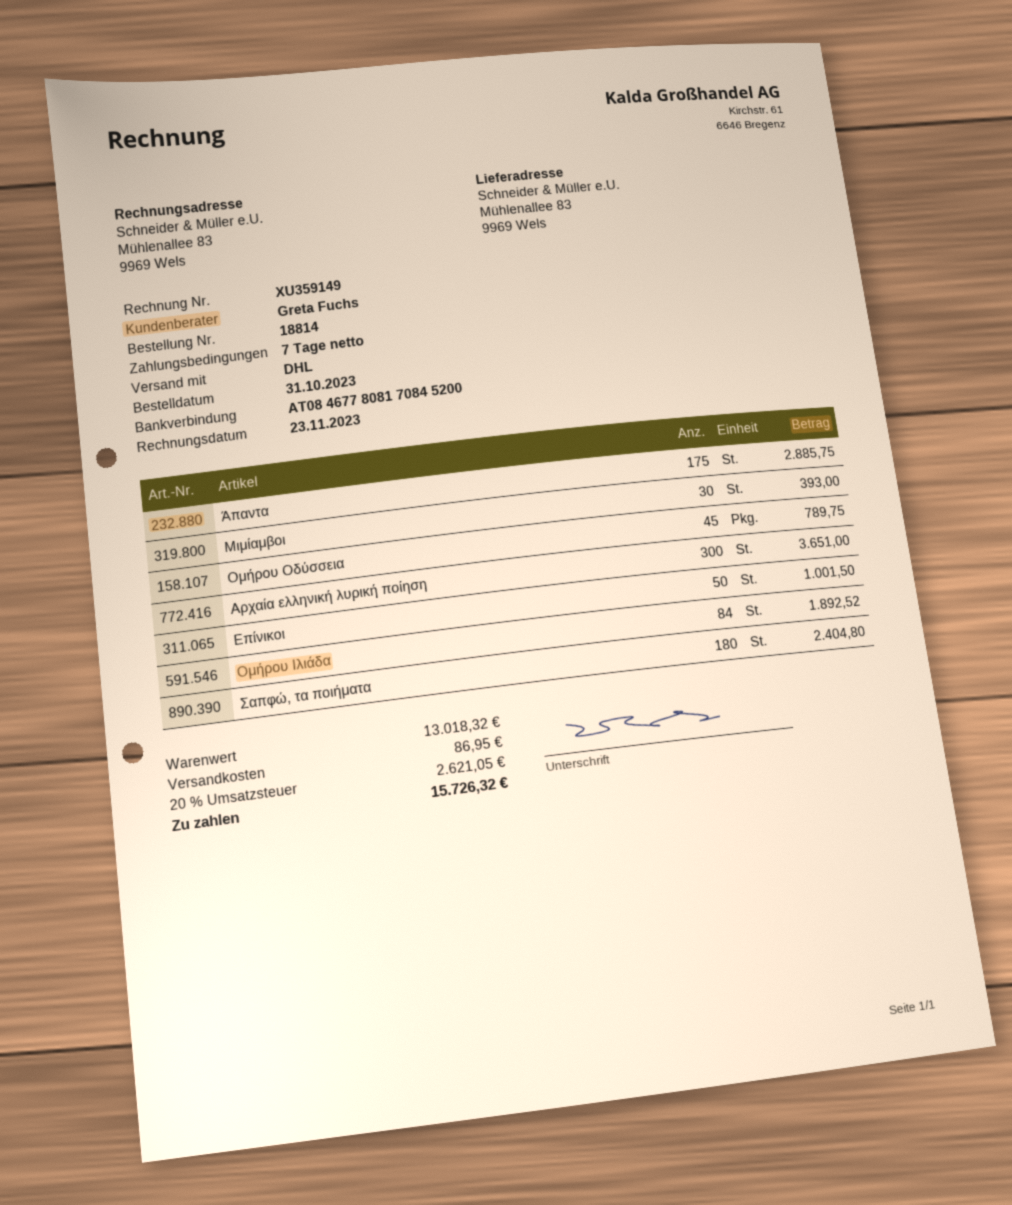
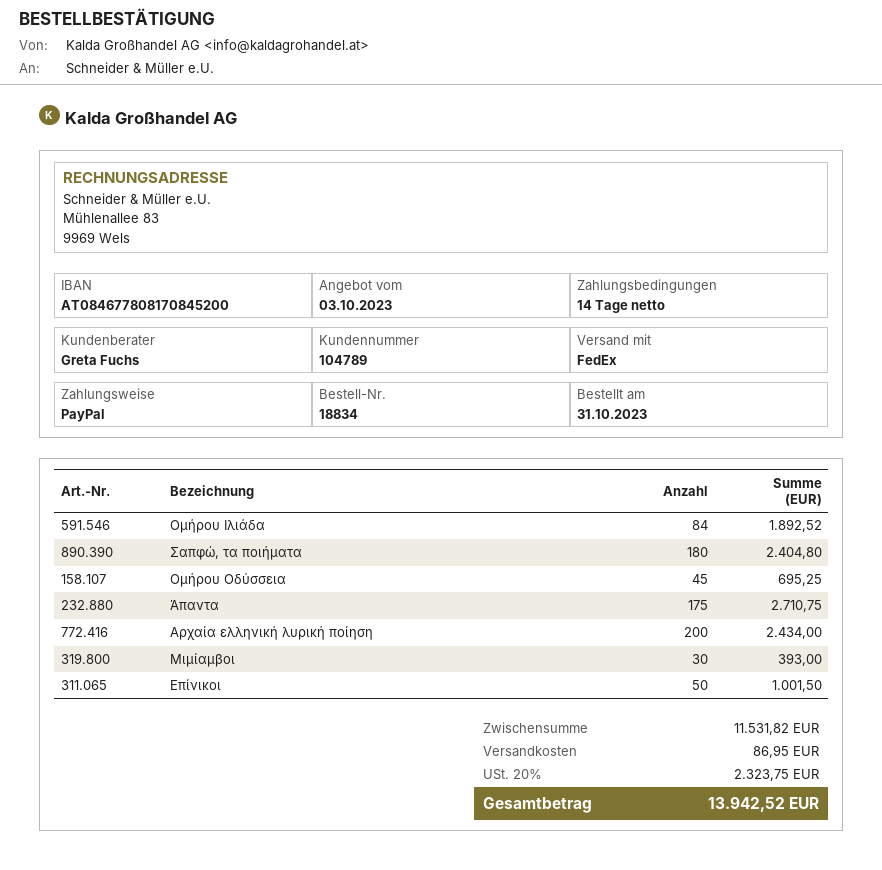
order number: 18814 -> 18834
payment terms: 7 days -> 14 days
shipping method: DHL -> FedEx
Άπαντα: 175 for 2885.75 -> 175 for 2710.75
Ομήρου Οδύσσεια: 45 for 789.75 -> 45 for 695.25
Αρχαία ελληνική λυρική ποίηση: 300 for 3651.00 -> 200 for 2434.00
subtotal: 13018.32 -> 11531.82
tax: 20% = 2621.05 -> 20% = 2323.75
total: 15726.32 -> 13942.52

